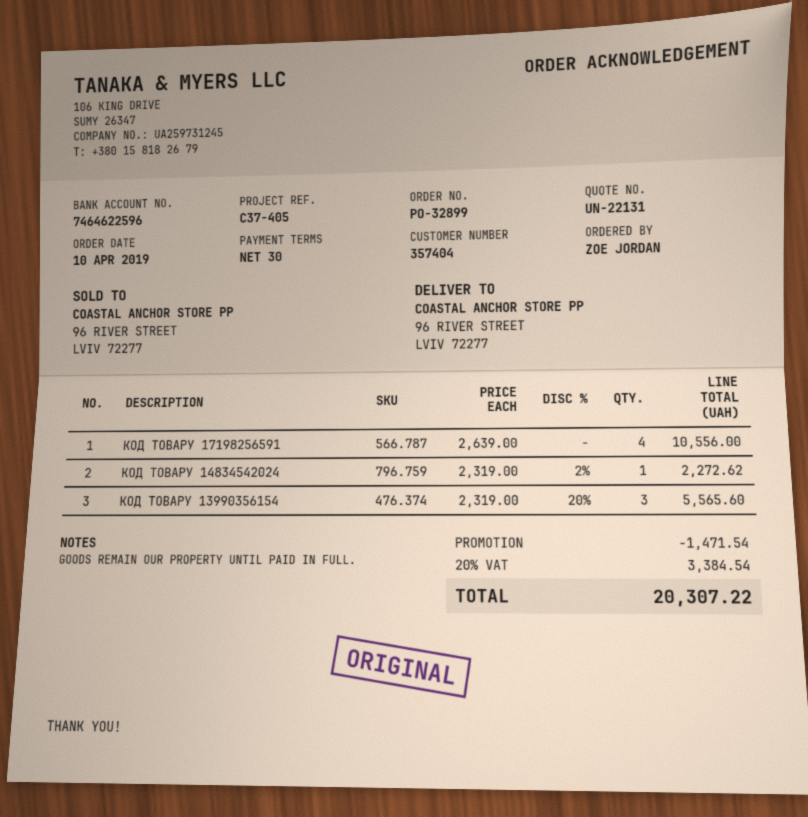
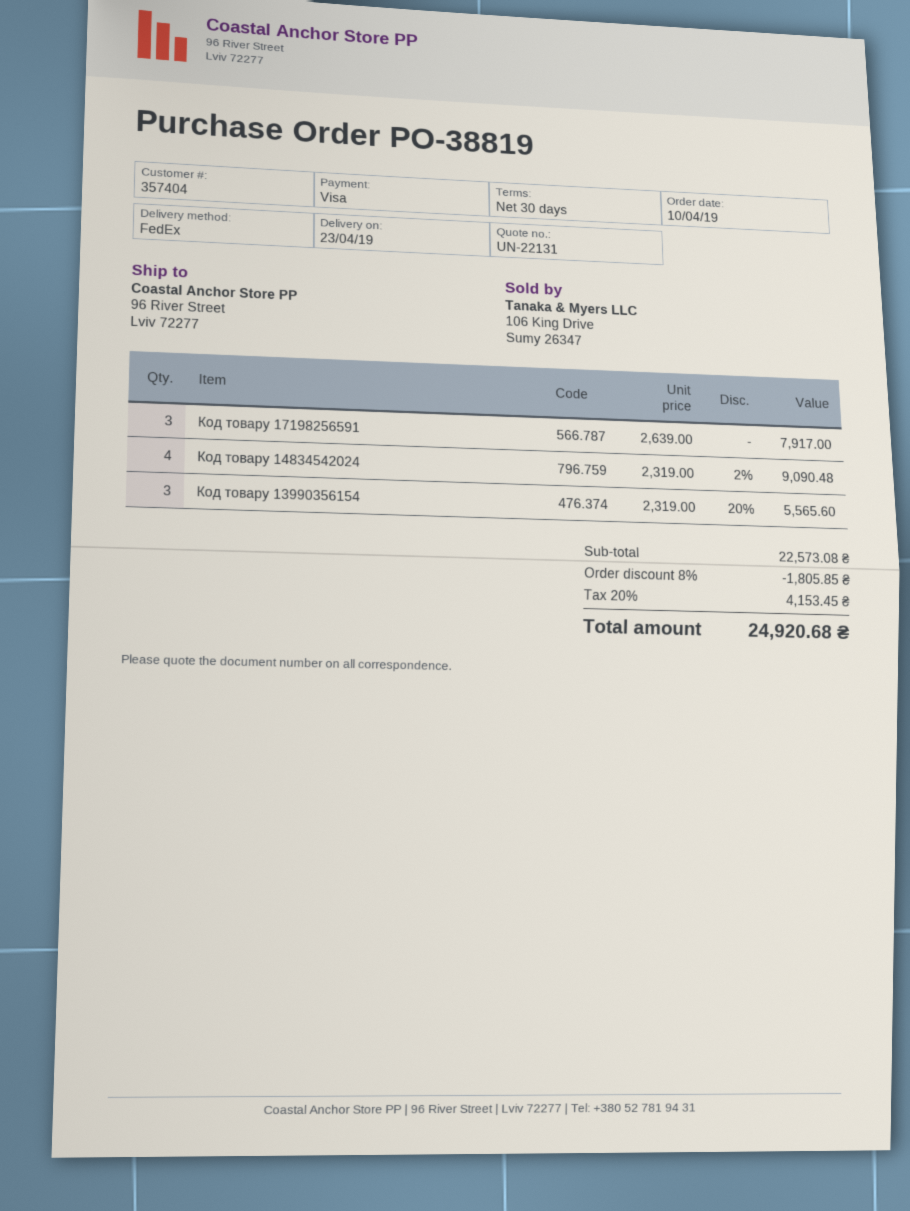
order number: PO-32899 -> PO-38819
КОД ТОВАРУ 17198256591: 4 x 2639.00 = 10556.00 -> 3 x 2639.00 = 7917.00
КОД ТОВАРУ 14834542024: 1 x 2319.00 - 2% = 2272.62 -> 4 x 2319.00 - 2% = 9090.48
discount: 1471.54 -> 1805.85
tax: 20% = 3384.54 -> 20% = 4153.45
total: 20307.22 -> 24920.68

